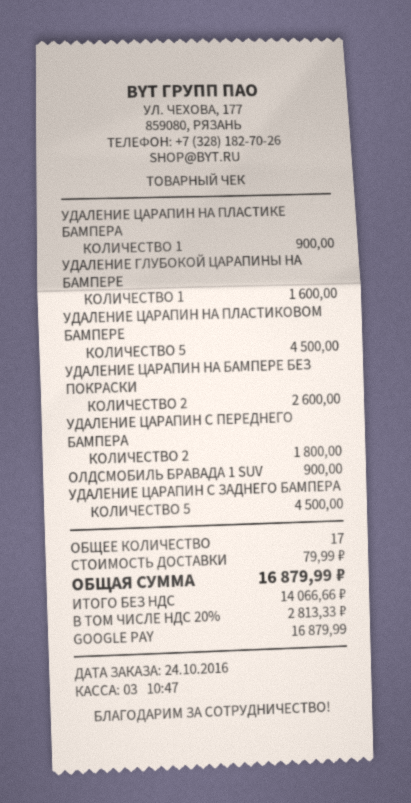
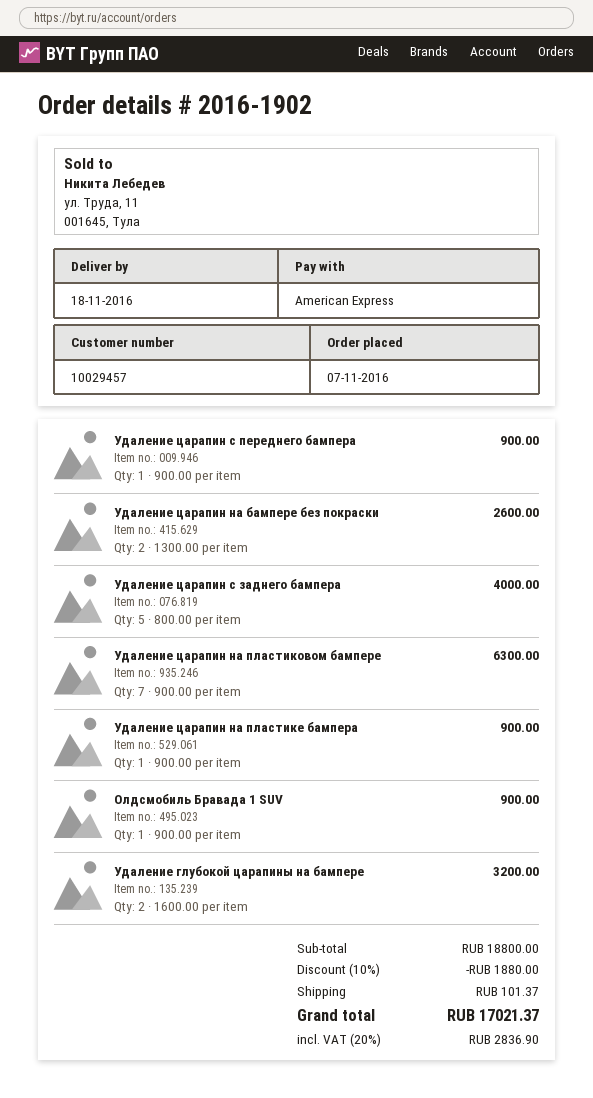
order date: 2016-10-24 -> 2016-11-07
payment method: Google Pay -> American Express
УДАЛЕНИЕ ГЛУБОКОЙ ЦАРАПИНЫ НА БАМПЕРЕ: 1 for 1600.00 -> 2 for 3200.00
УДАЛЕНИЕ ЦАРАПИН НА ПЛАСТИКОВОМ БАМПЕРЕ: 5 for 4500.00 -> 7 for 6300.00
УДАЛЕНИЕ ЦАРАПИН С ПЕРЕДНЕГО БАМПЕРА: 2 for 1800.00 -> 1 for 900.00
УДАЛЕНИЕ ЦАРАПИН С ЗАДНЕГО БАМПЕРА: 5 for 4500.00 -> 5 for 4000.00
discount: none -> 10% = 1880.00
shipping: 79.99 -> 101.37
tax: 20% = 2813.33 -> 20% = 2836.90
total: 16879.99 -> 17021.37

